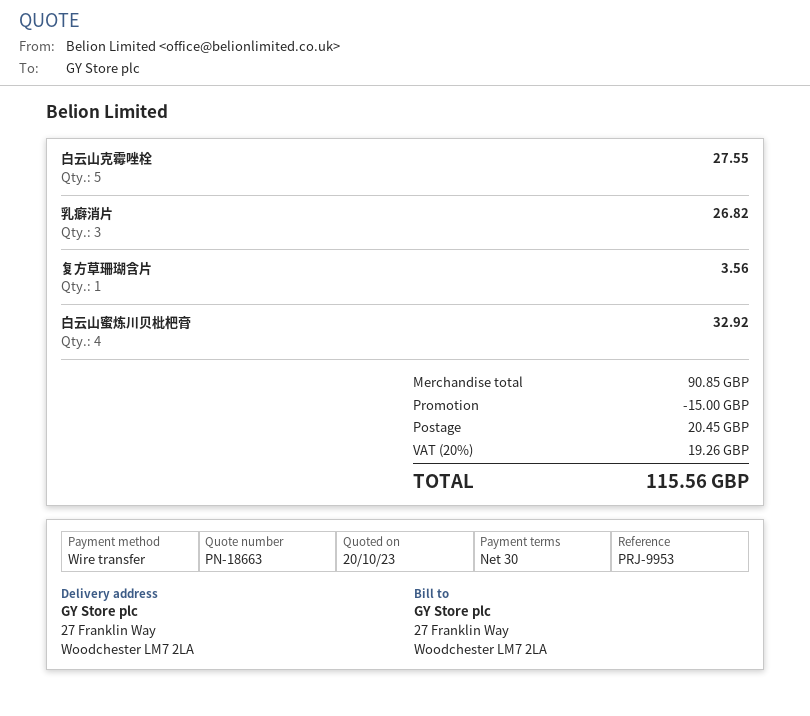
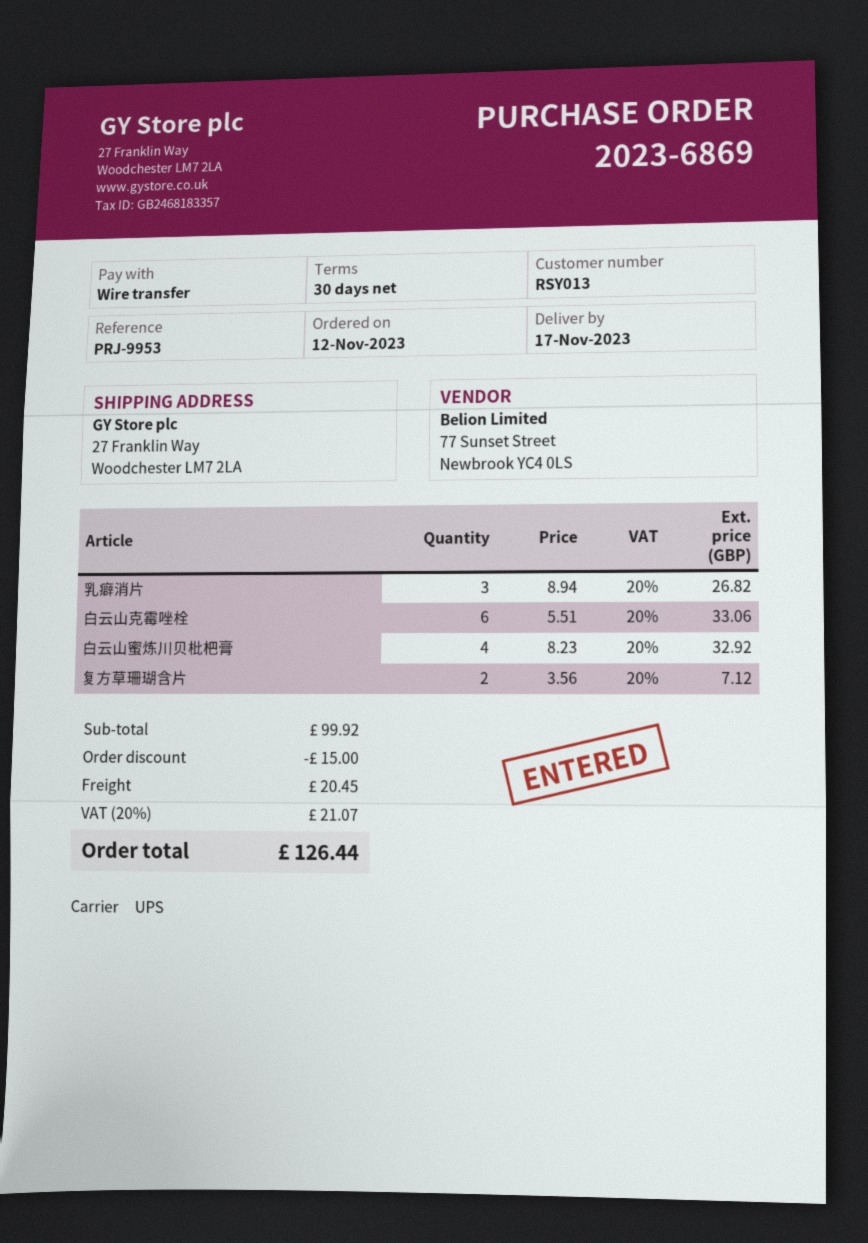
白云山克霉唑栓: 5 for 27.55 -> 6 for 33.06
复方草珊瑚含片: 1 for 3.56 -> 2 for 7.12
subtotal: 90.85 -> 99.92
tax: 20% = 19.26 -> 20% = 21.07
total: 115.56 -> 126.44

